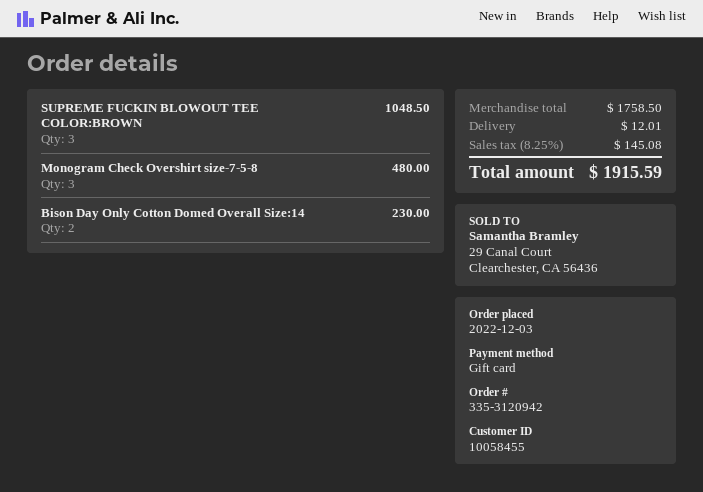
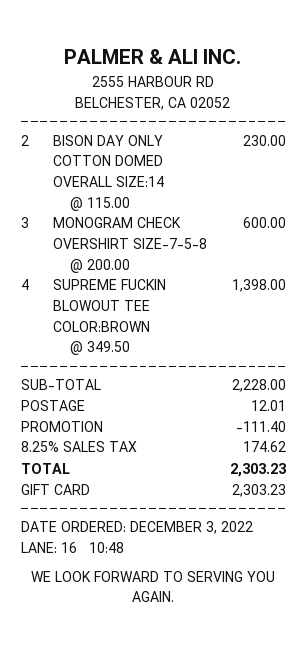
SUPREME FUCKIN BLOWOUT TEE COLOR:BROWN: 3 for 1048.50 -> 4 for 1398.00
Monogram Check Overshirt size-7-5-8: 3 for 480.00 -> 3 for 600.00
subtotal: 1758.50 -> 2228.00
discount: none -> 111.40
tax: 8.25% = 145.08 -> 8.25% = 174.62
total: 1915.59 -> 2303.23

